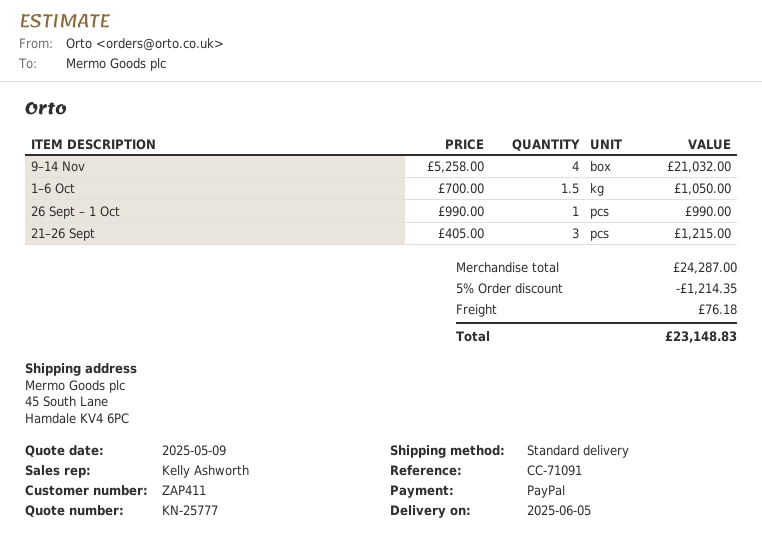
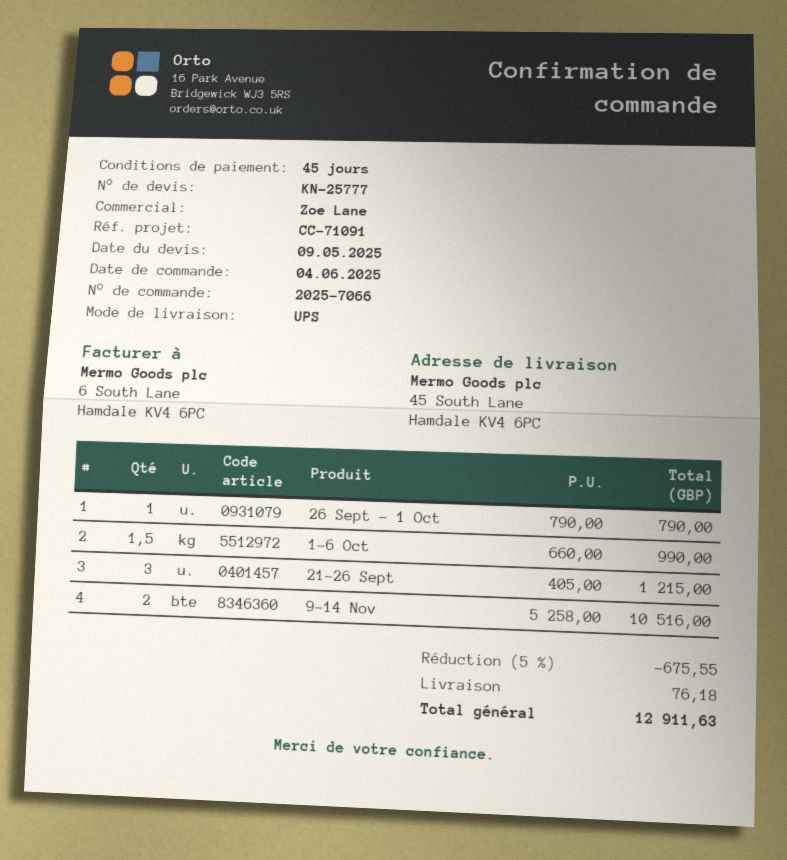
sales rep: Kelly Ashworth -> Zoe Lane
shipping method: standard -> UPS
9–14 Nov: 4 x 5258.00 = 21032.00 -> 2 x 5258.00 = 10516.00
1–6 Oct: 1.5 x 700.00 = 1050.00 -> 1.5 x 660.00 = 990.00
26 Sept – 1 Oct: 1 x 990.00 = 990.00 -> 1 x 790.00 = 790.00
discount: 5% = 1214.35 -> 5% = 675.55
total: 23148.83 -> 12911.63

